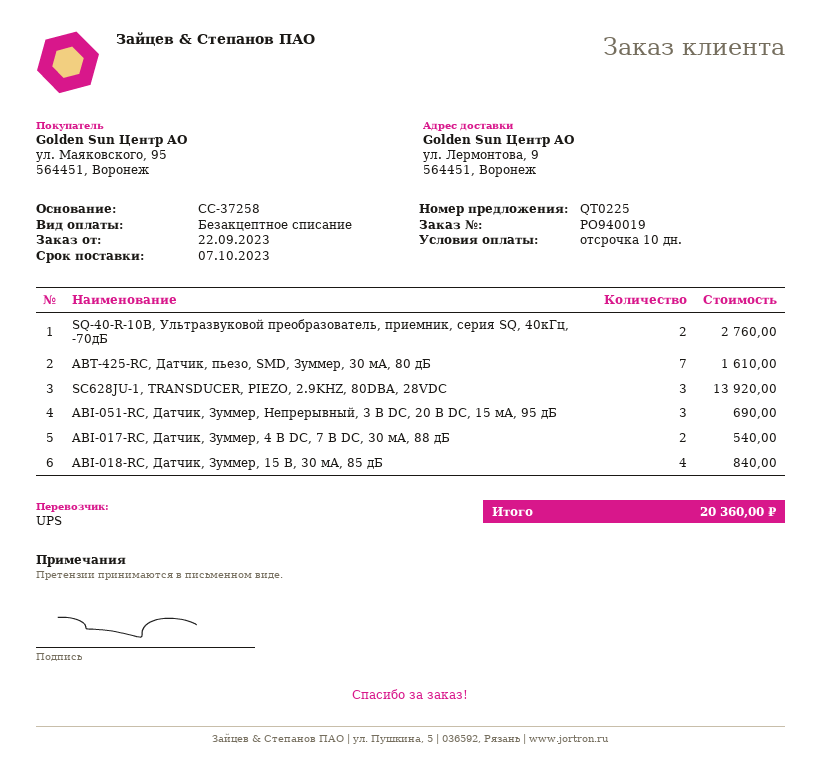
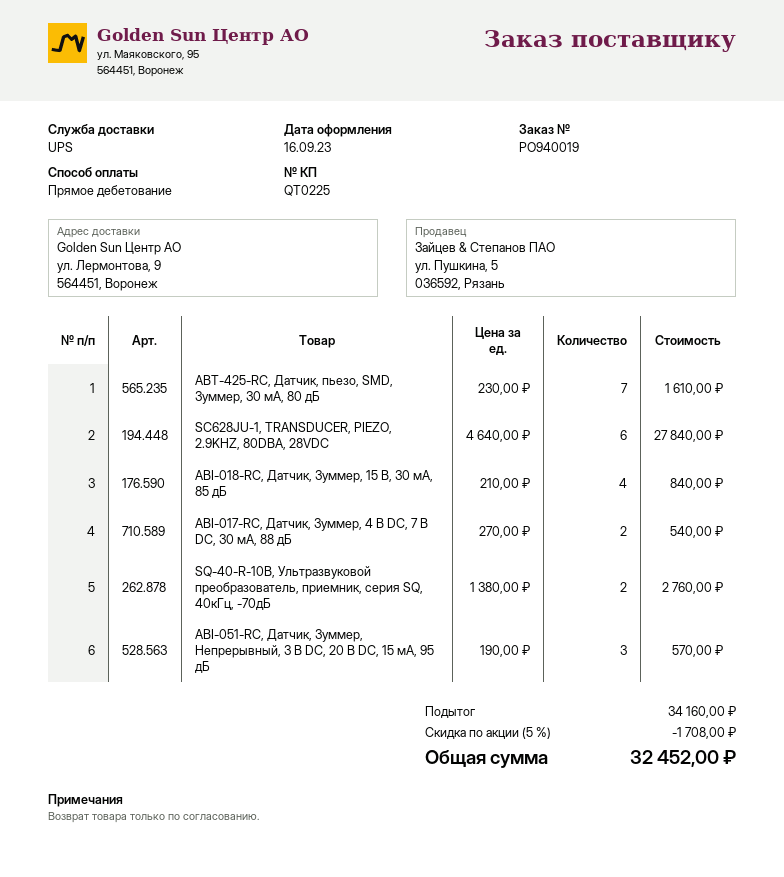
order date: 2023-09-22 -> 2023-09-16
SC628JU-1, TRANSDUCER, PIEZO, 2.9KHZ, 80DBA, 28VDC: 3 for 13920.00 -> 6 for 27840.00
ABI-051-RC, Датчик, Зуммер, Непрерывный, 3 В DC, 20 В DC, 15 мА, 95 дБ: 3 for 690.00 -> 3 for 570.00
discount: none -> 5% = 1708.00
total: 20360.00 -> 32452.00

